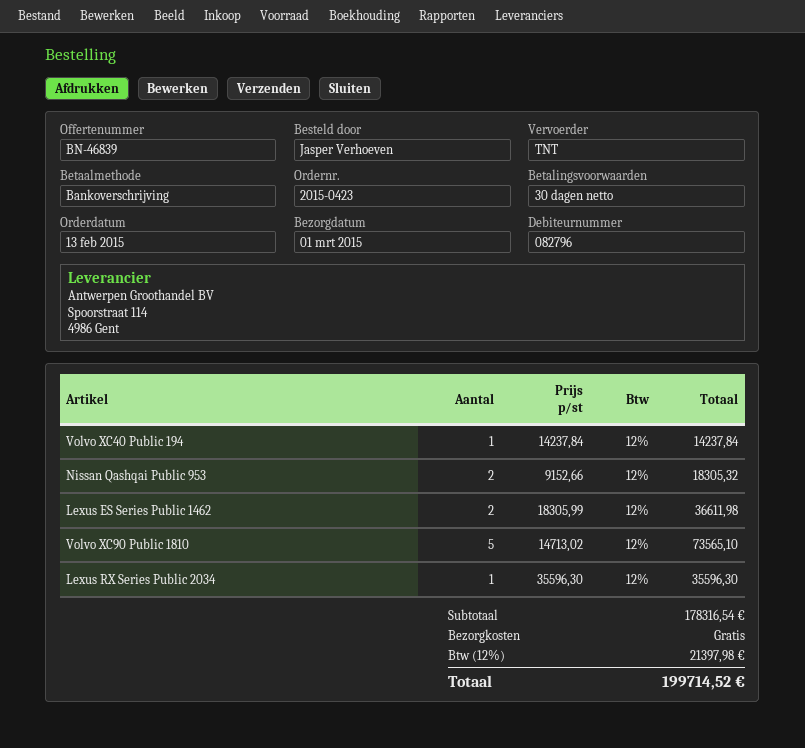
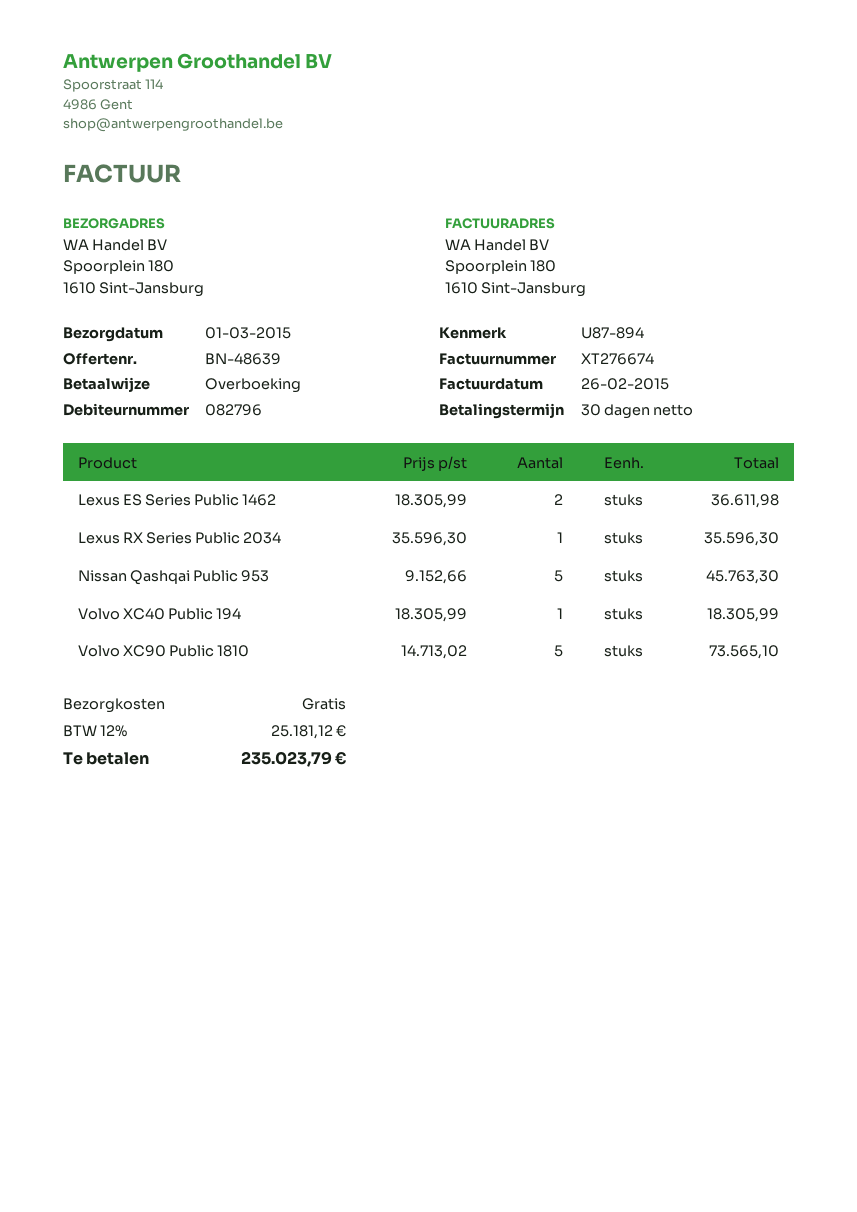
quote number: BN-46839 -> BN-48639
Volvo XC40 Public 194: 1 x 14237.84 = 14237.84 -> 1 x 18305.99 = 18305.99
Nissan Qashqai Public 953: 2 x 9152.66 = 18305.32 -> 5 x 9152.66 = 45763.30
tax: 12% = 21397.98 -> 12% = 25181.12
total: 199714.52 -> 235023.79

